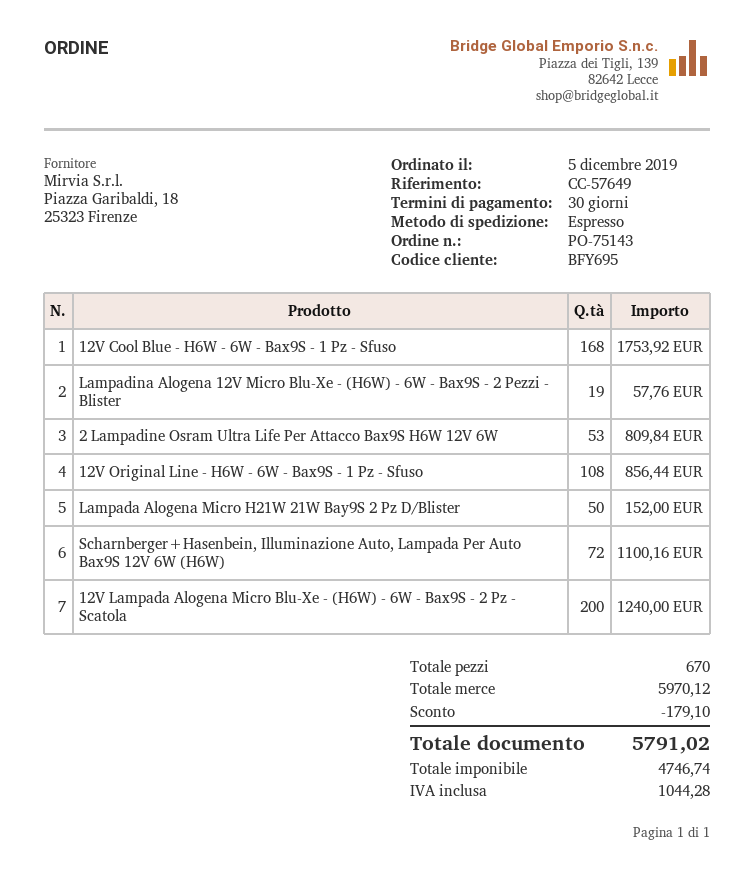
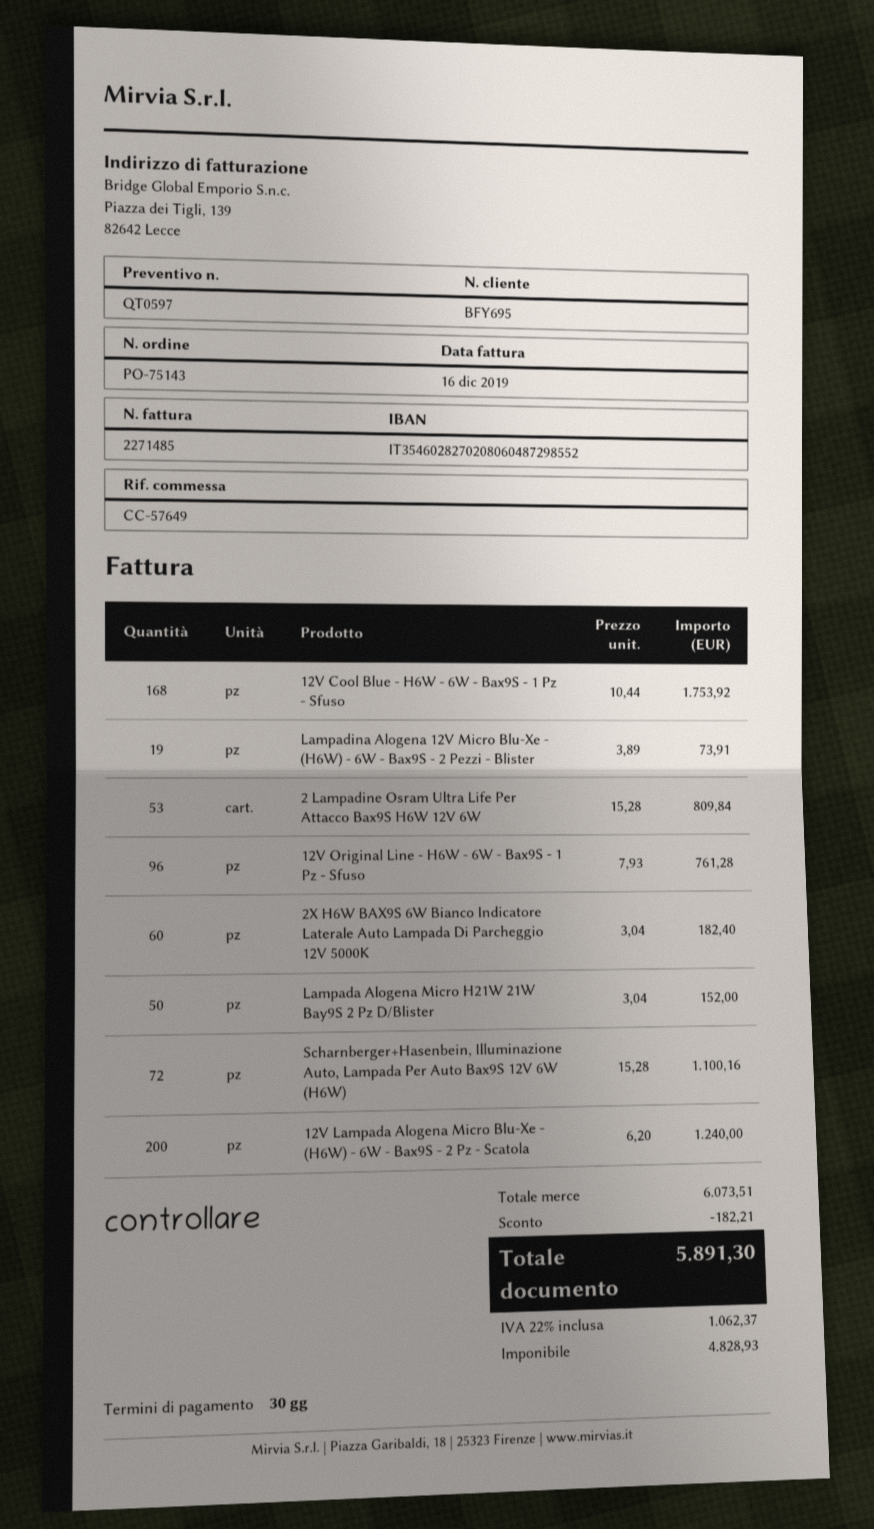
Lampadina Alogena 12V Micro Blu-Xe - (H6W) - 6W - Bax9S - 2 Pezzi - Blister: 19 for 57.76 -> 19 for 73.91
12V Original Line - H6W - 6W - Bax9S - 1 Pz - Sfuso: 108 for 856.44 -> 96 for 761.28
2X H6W BAX9S 6W Bianco Indicatore Laterale Auto Lampada Di Parcheggio 12V 5000K: none -> 60 for 182.40
subtotal: 5970.12 -> 6073.51
discount: 179.10 -> 182.21
net: 4746.74 -> 4828.93
tax: 1044.28 -> 1062.37
total: 5791.02 -> 5891.30

